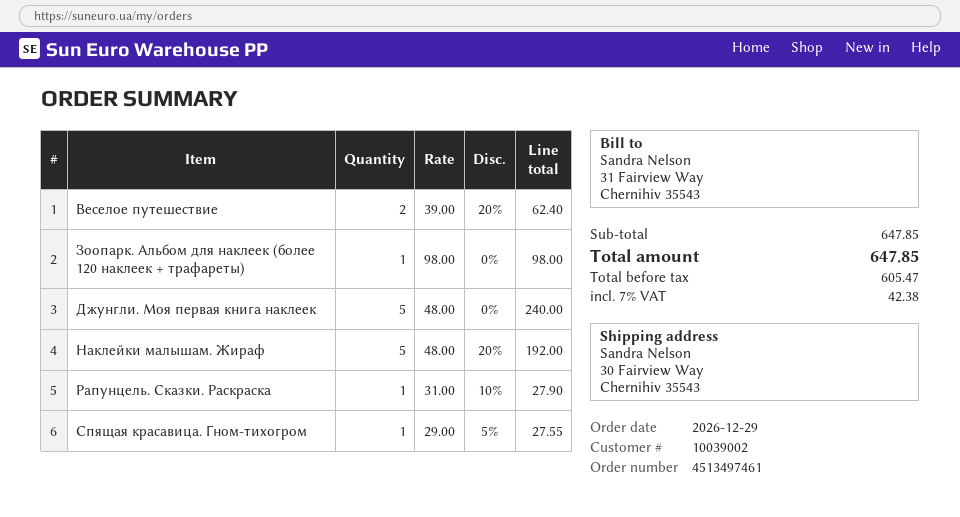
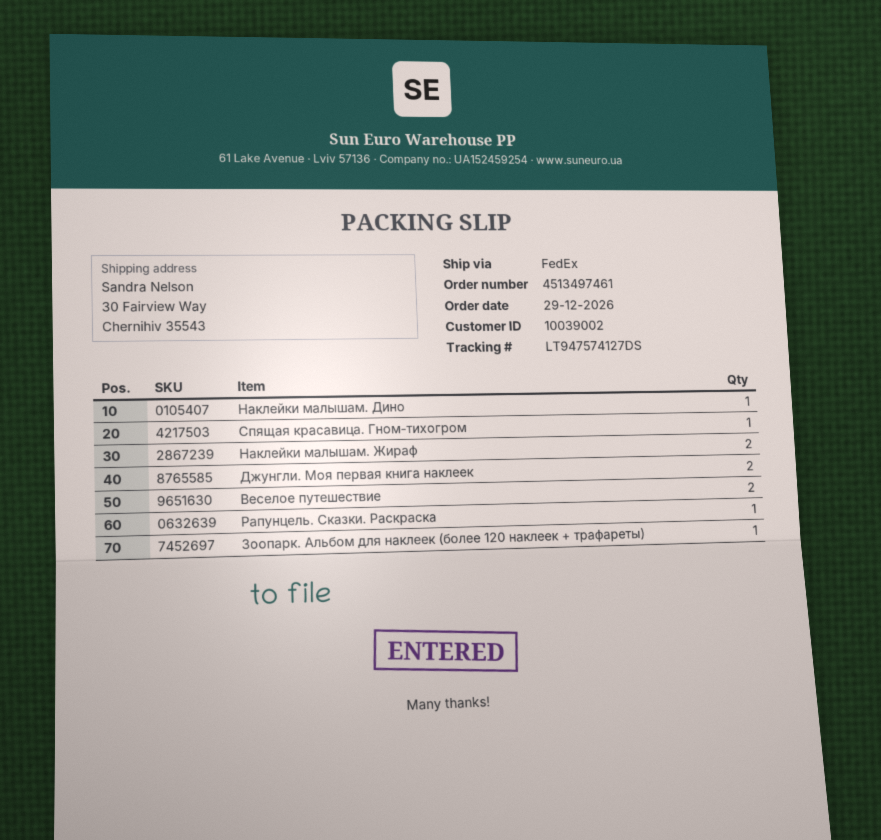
Джунгли. Моя первая книга наклеек: 5 -> 2
Наклейки малышам. Жираф: 5 -> 2
Наклейки малышам. Дино: none -> 1

